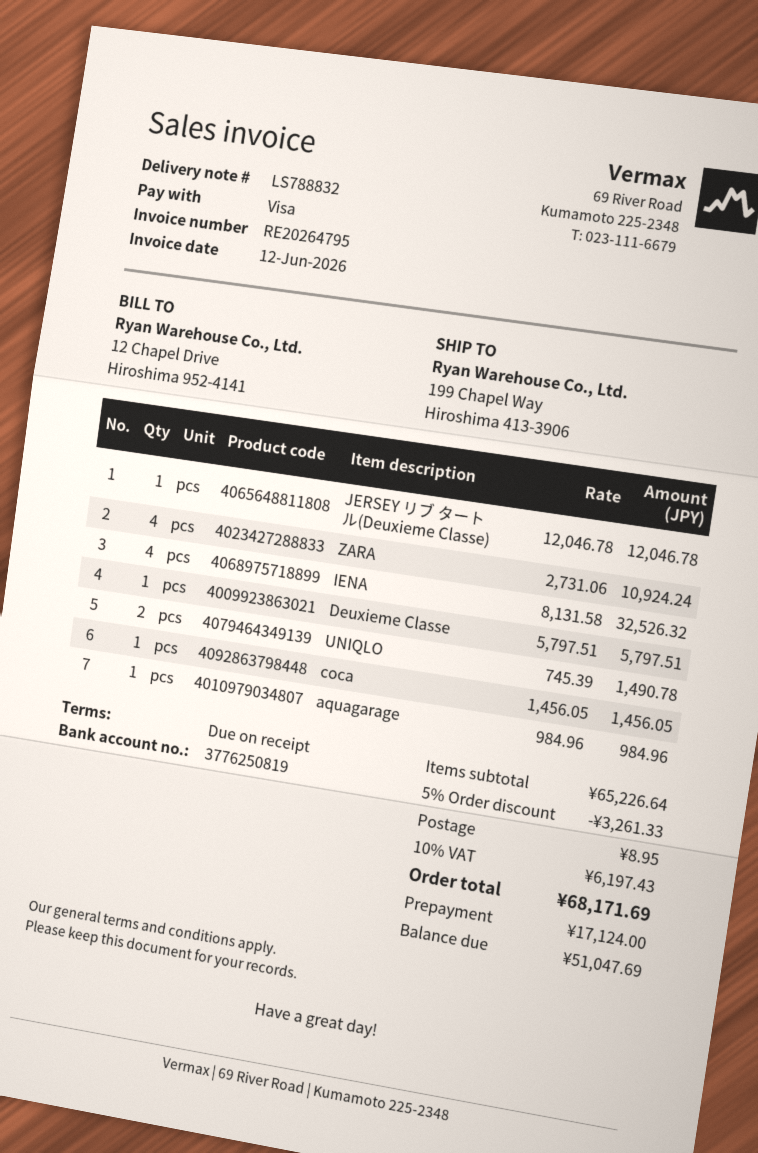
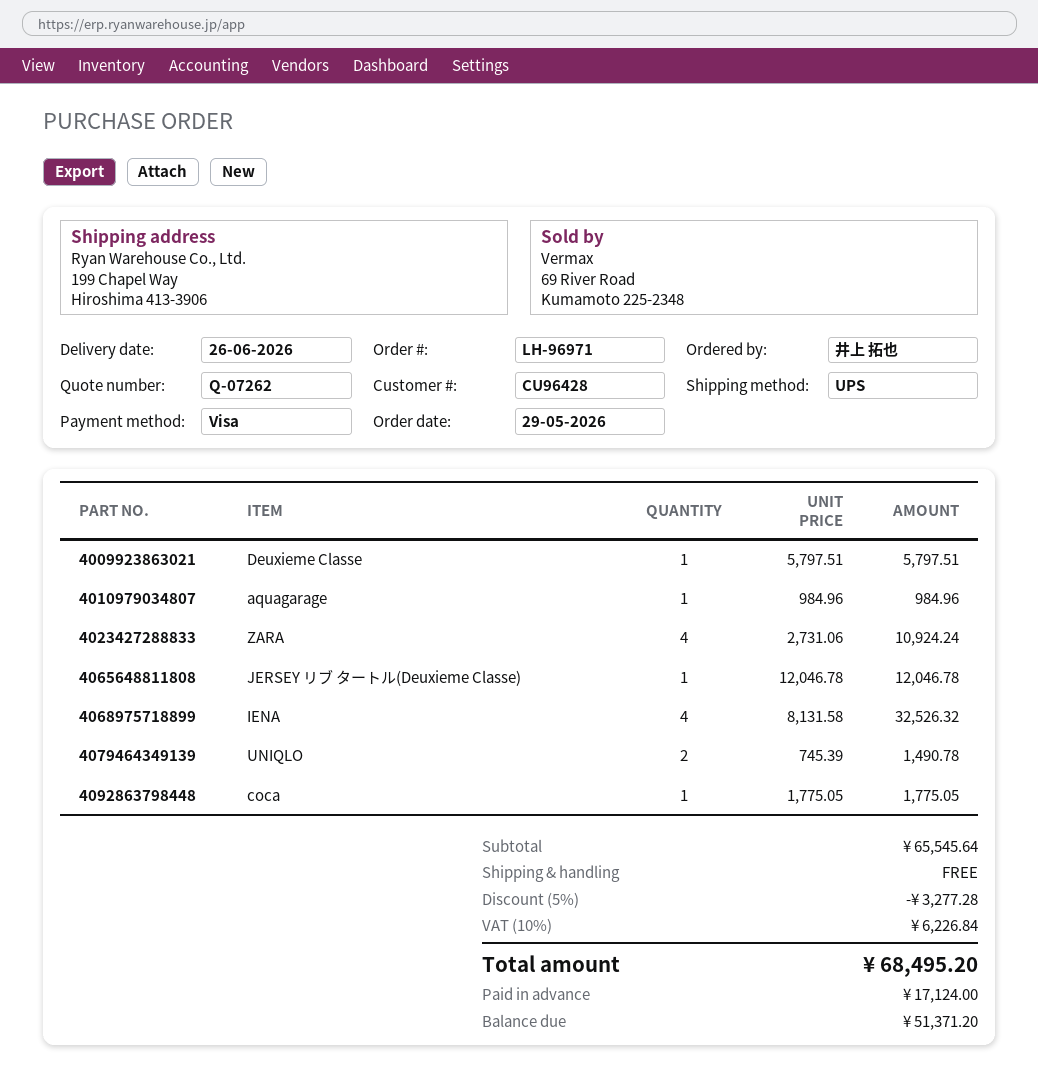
coca: 1 x 1456.05 = 1456.05 -> 1 x 1775.05 = 1775.05
subtotal: 65226.64 -> 65545.64
discount: 5% = 3261.33 -> 5% = 3277.28
shipping: 8.95 -> 0.00
tax: 10% = 6197.43 -> 10% = 6226.84
total: 68171.69 -> 68495.20
balance: 51047.69 -> 51371.20

